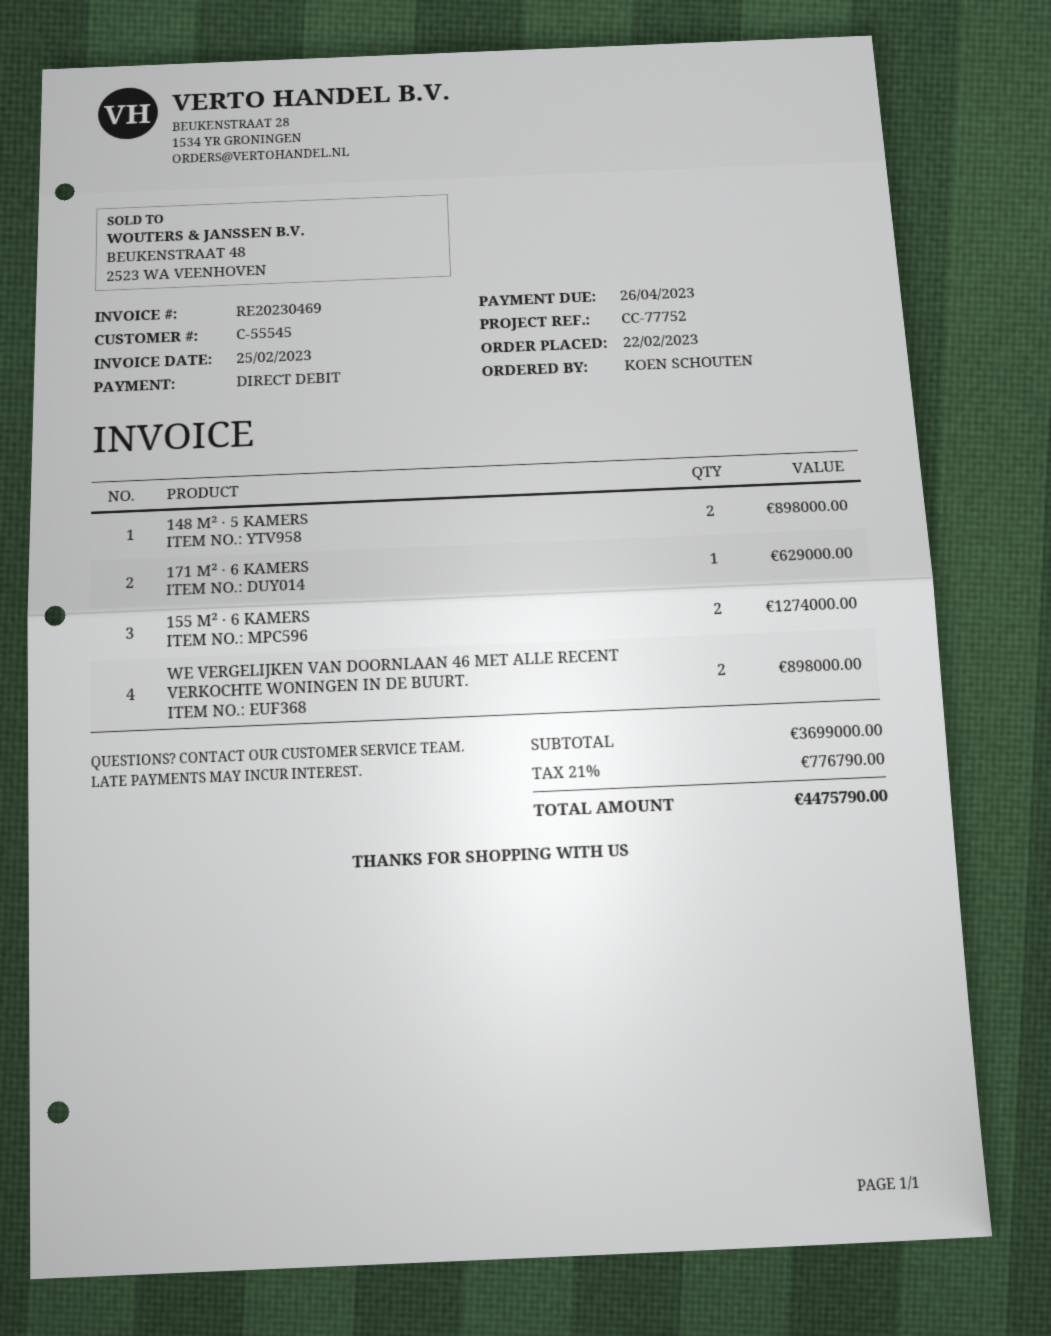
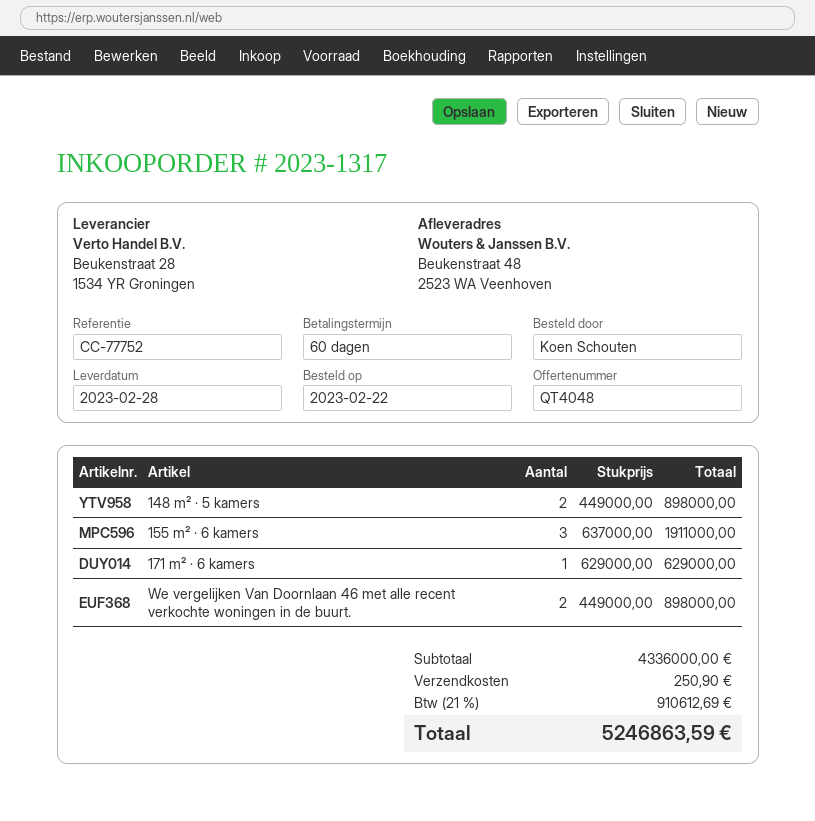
155 M² · 6 KAMERS: 2 for 1274000.00 -> 3 for 1911000.00
subtotal: 3699000.00 -> 4336000.00
shipping: none -> 250.90
tax: 21% = 776790.00 -> 21% = 910612.69
total: 4475790.00 -> 5246863.59

